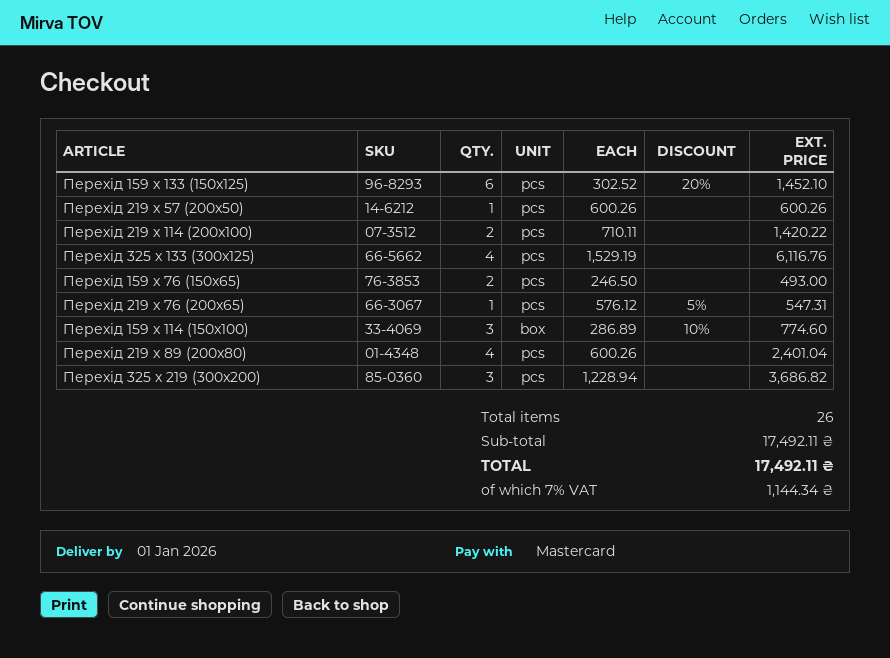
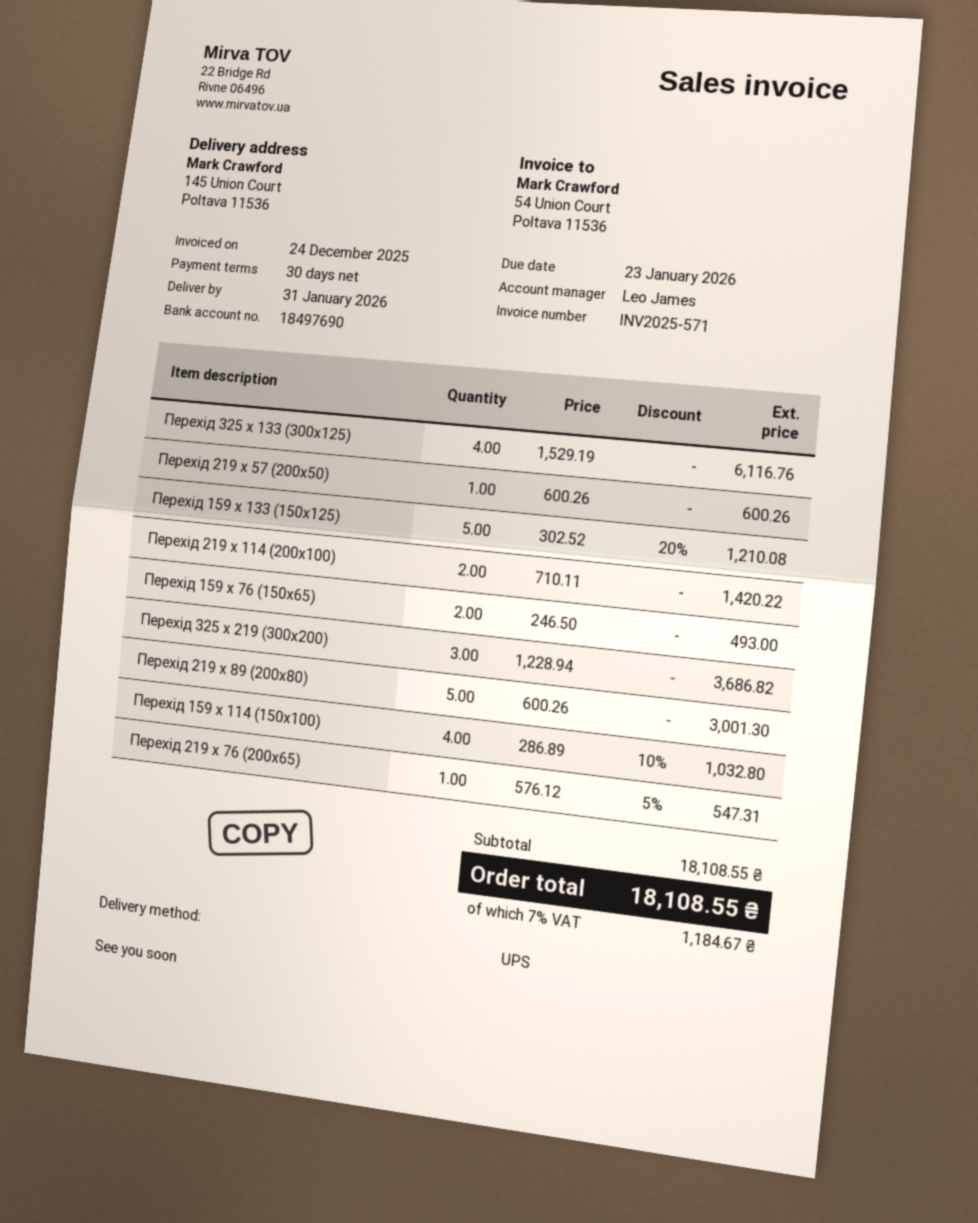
delivery date: 2026-01-01 -> 2026-01-31
Перехiд 159 x 133 (150x125): 6 x 302.52 - 20% = 1452.10 -> 5 x 302.52 - 20% = 1210.08
Перехiд 159 x 114 (150x100): 3 x 286.89 - 10% = 774.60 -> 4 x 286.89 - 10% = 1032.80
Перехiд 219 x 89 (200x80): 4 x 600.26 = 2401.04 -> 5 x 600.26 = 3001.30
subtotal: 17492.11 -> 18108.55
tax: 7% = 1144.34 -> 7% = 1184.67
total: 17492.11 -> 18108.55

